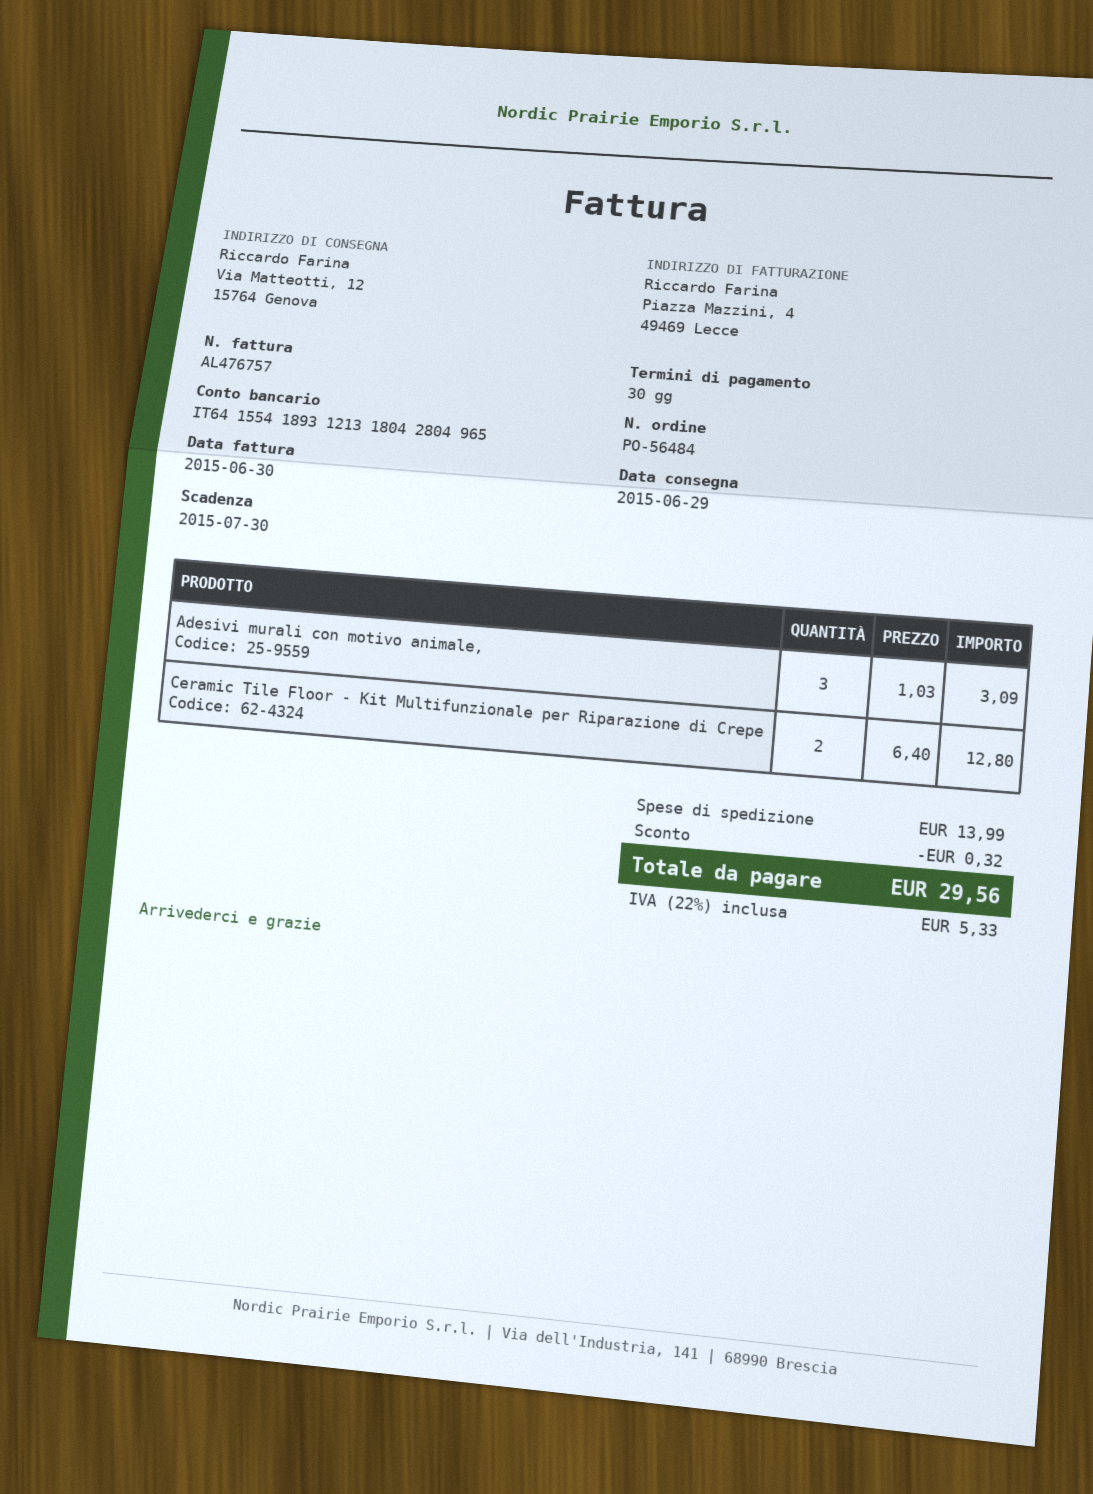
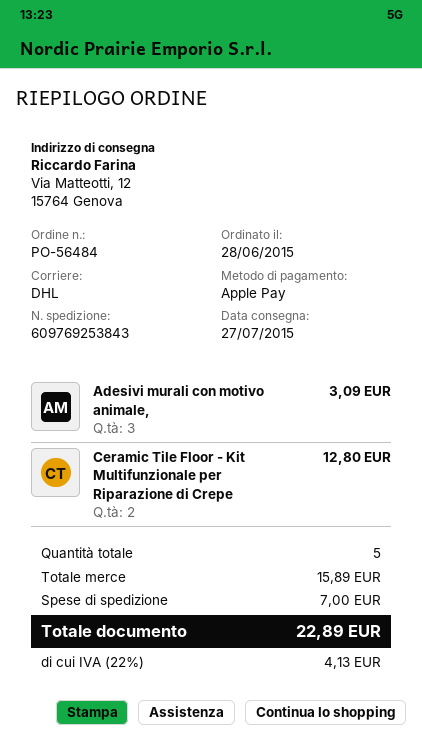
delivery date: 2015-06-29 -> 2015-07-27
discount: 0.32 -> none
shipping: 13.99 -> 7.00
tax: 22% = 5.33 -> 22% = 4.13
total: 29.56 -> 22.89

